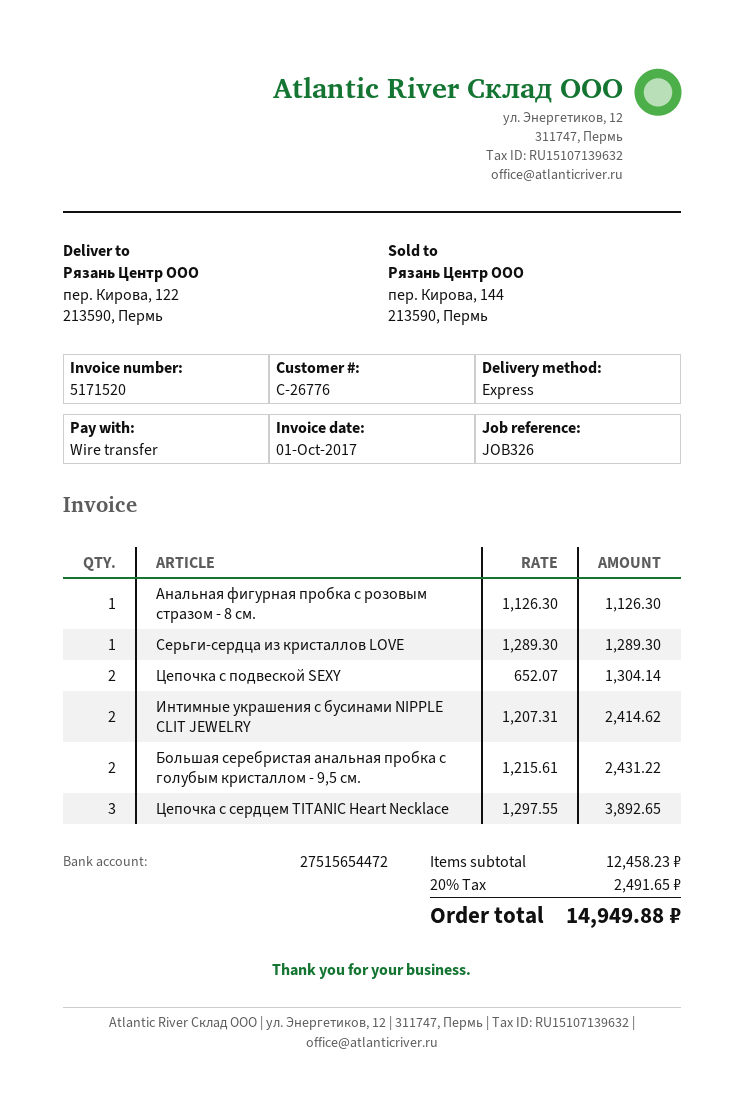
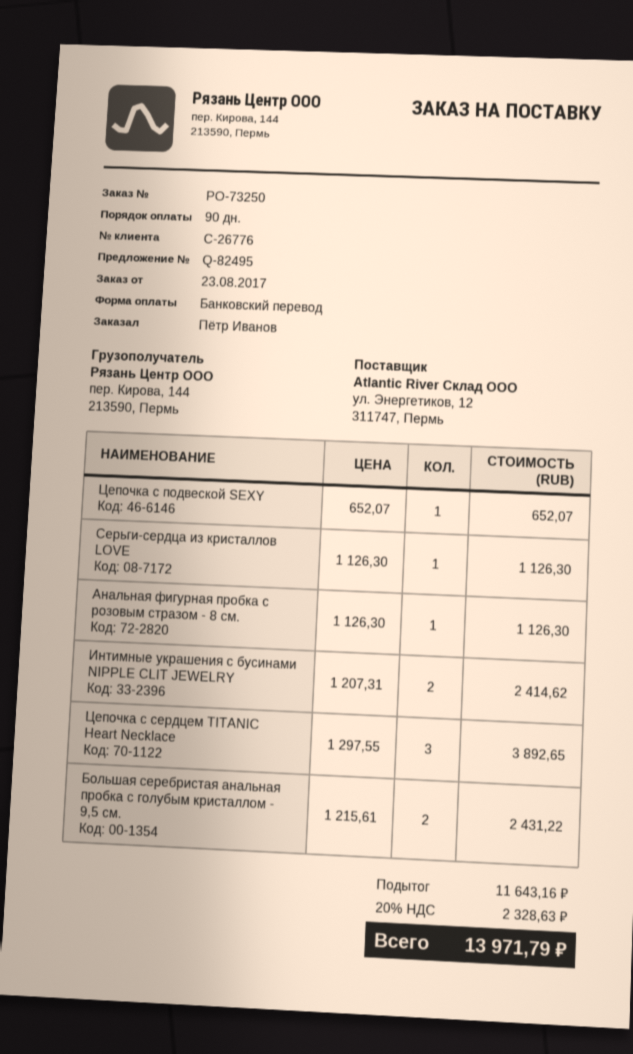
ship to: пер. Кирова, 122, 213590, Пермь -> пер. Кирова, 144, 213590, Пермь
Серьги-сердца из кристаллов LOVE: 1 x 1289.30 = 1289.30 -> 1 x 1126.30 = 1126.30
Цепочка с подвеской SEXY: 2 x 652.07 = 1304.14 -> 1 x 652.07 = 652.07
subtotal: 12458.23 -> 11643.16
tax: 20% = 2491.65 -> 20% = 2328.63
total: 14949.88 -> 13971.79

